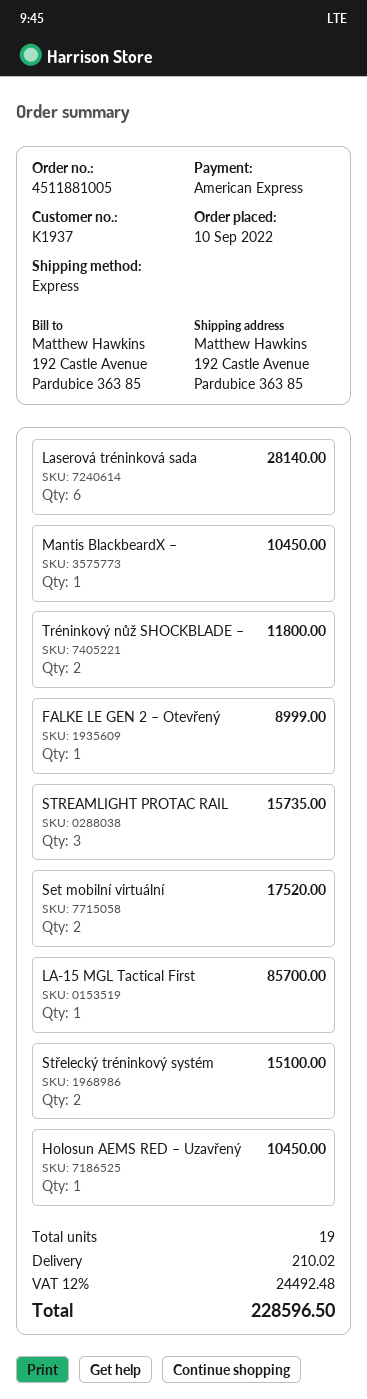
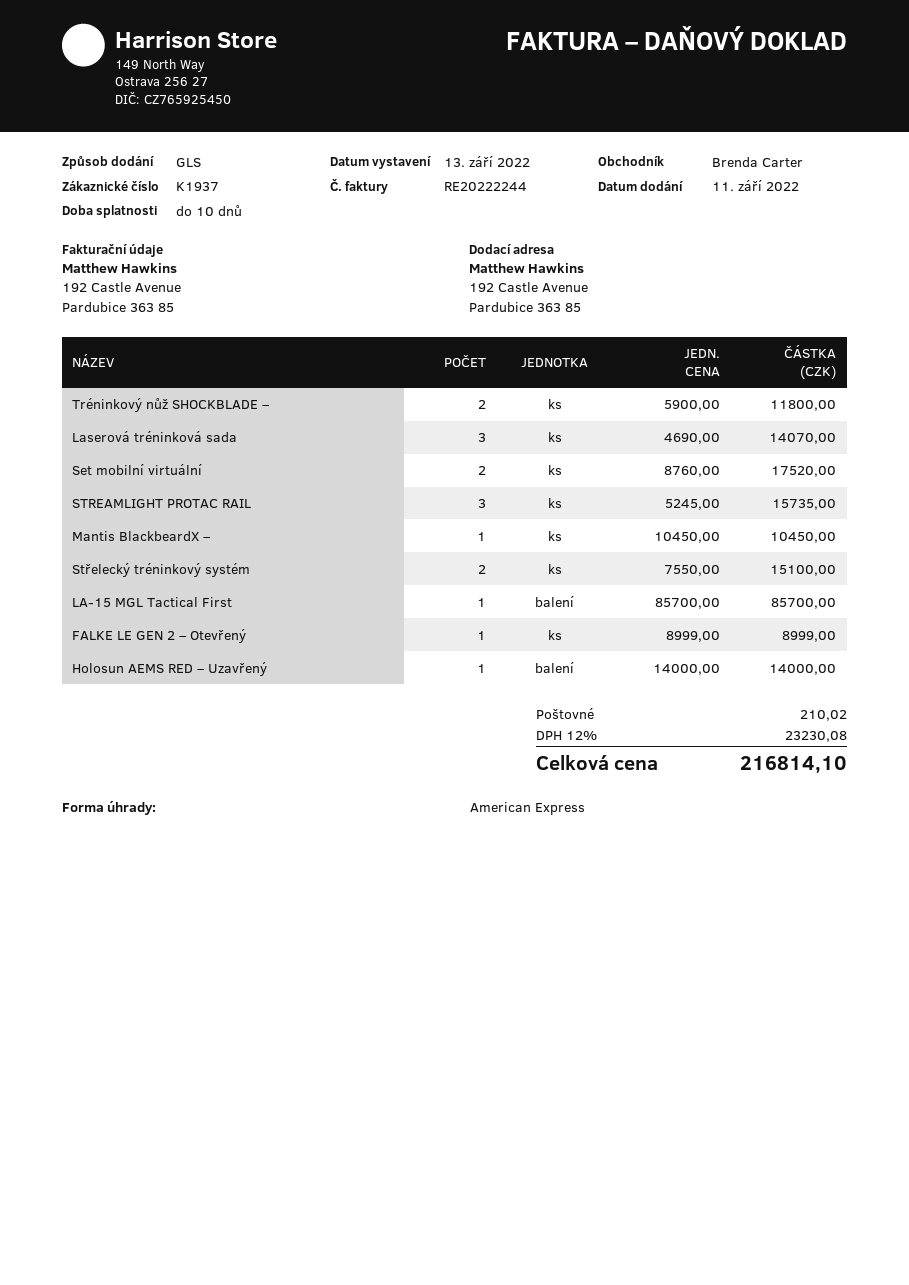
shipping method: express -> GLS
Laserová tréninková sada: 6 for 28140.00 -> 3 for 14070.00
Holosun AEMS RED – Uzavřený: 1 for 10450.00 -> 1 for 14000.00
tax: 12% = 24492.48 -> 12% = 23230.08
total: 228596.50 -> 216814.10

